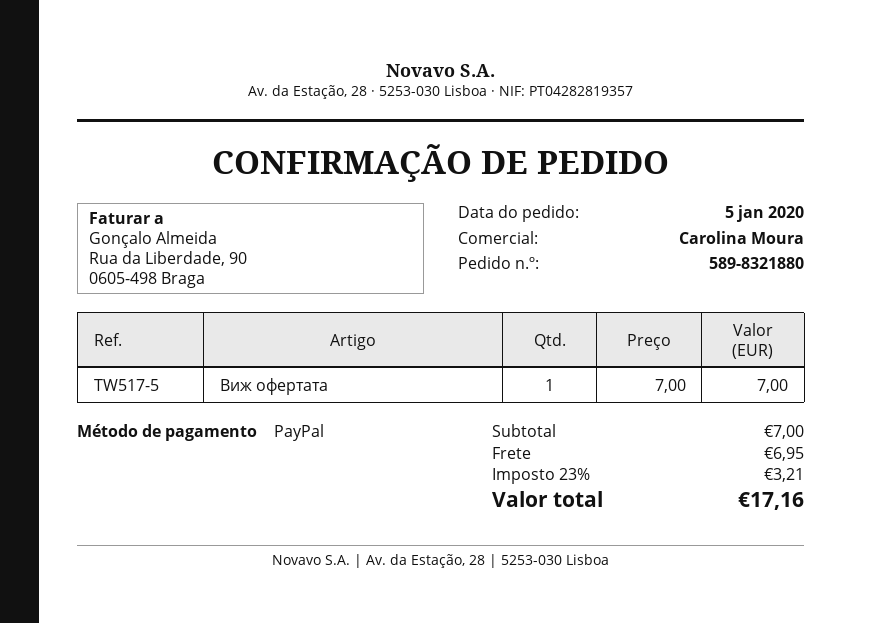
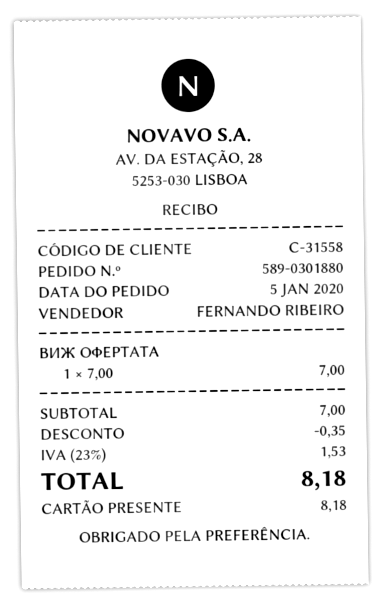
order number: 589-8321880 -> 589-0301880
sales rep: Carolina Moura -> FERNANDO RIBEIRO
payment method: PayPal -> gift card
discount: none -> 0.35
shipping: 6.95 -> none
tax: 23% = 3.21 -> 23% = 1.53
total: 17.16 -> 8.18

